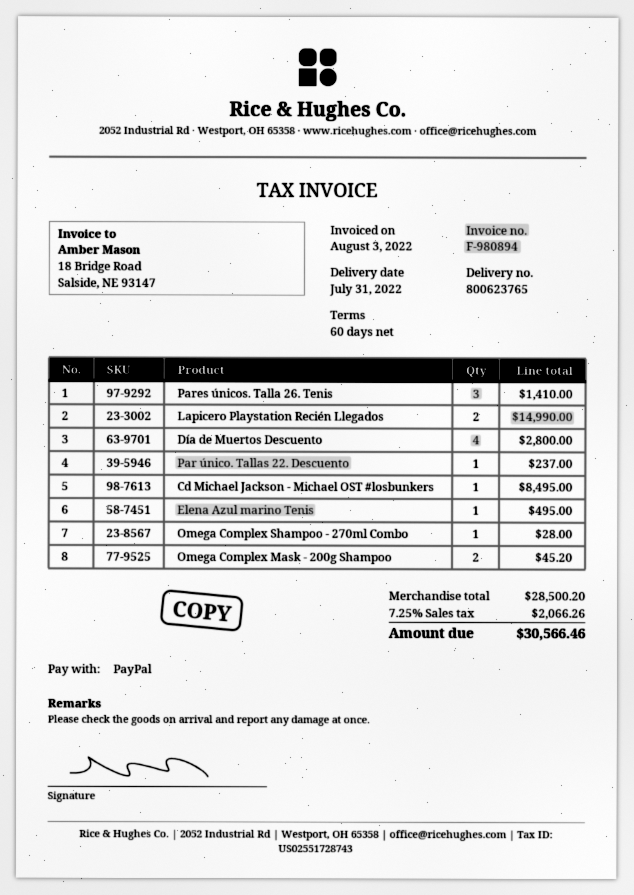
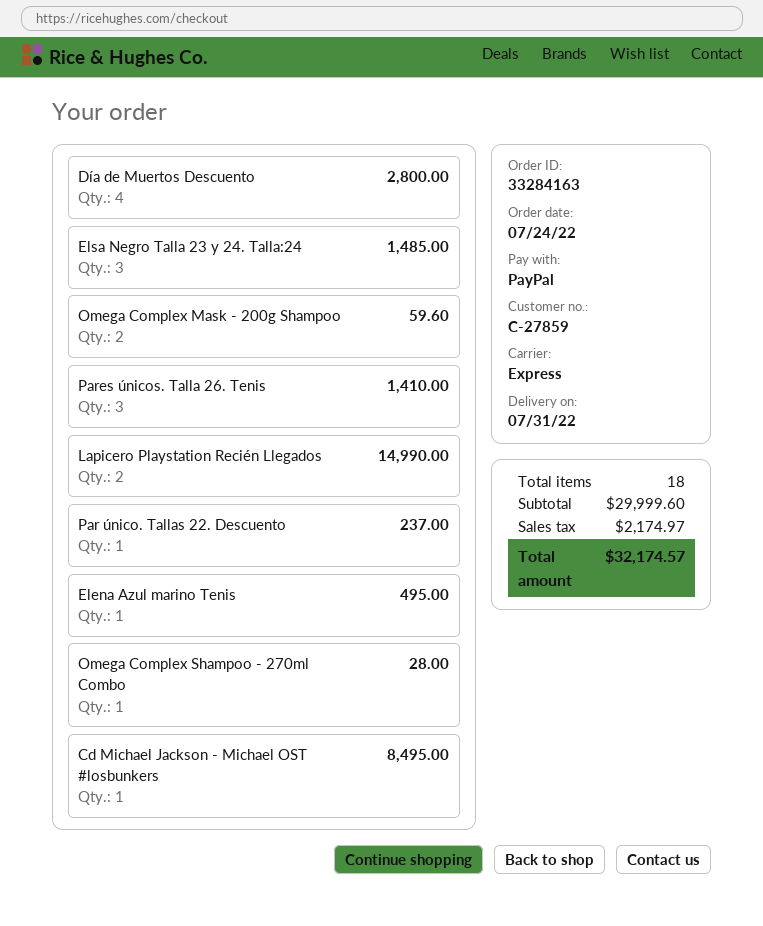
Omega Complex Mask - 200g Shampoo: 2 for 45.20 -> 2 for 59.60
Elsa Negro Talla 23 y 24. Talla:24: none -> 3 for 1485.00
subtotal: 28500.20 -> 29999.60
tax: 2066.26 -> 2174.97
total: 30566.46 -> 32174.57

